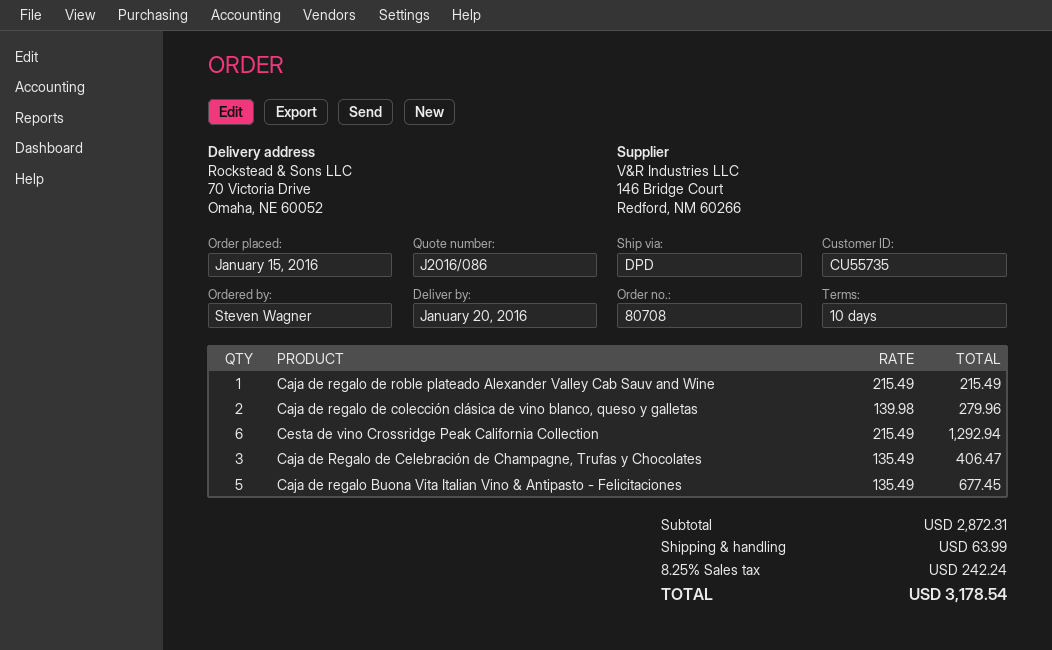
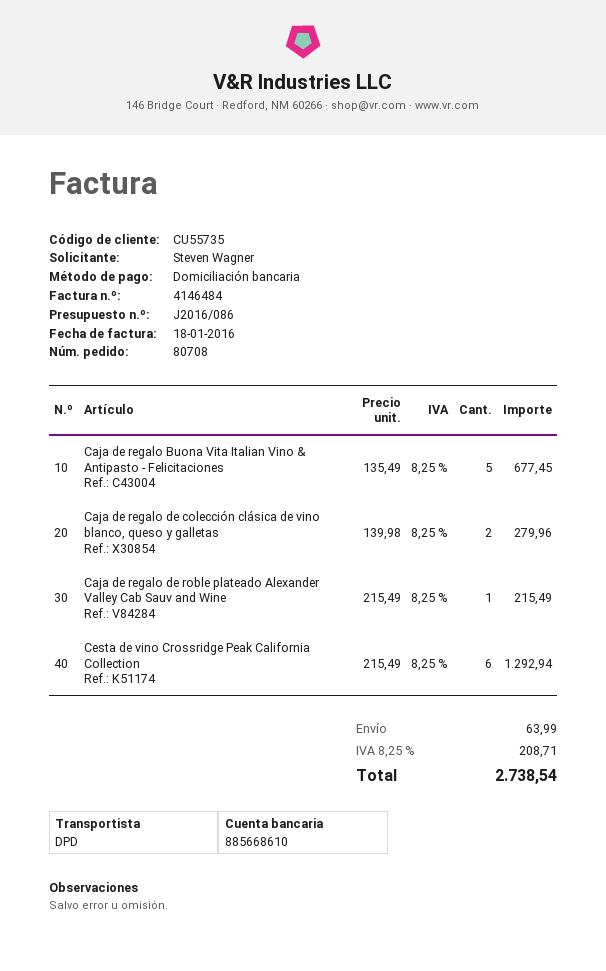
Caja de Regalo de Celebración de Champagne, Trufas y Chocolates: 3 x 135.49 = 406.47 -> none
tax: 8.25% = 242.24 -> 8.25% = 208.71
total: 3178.54 -> 2738.54

